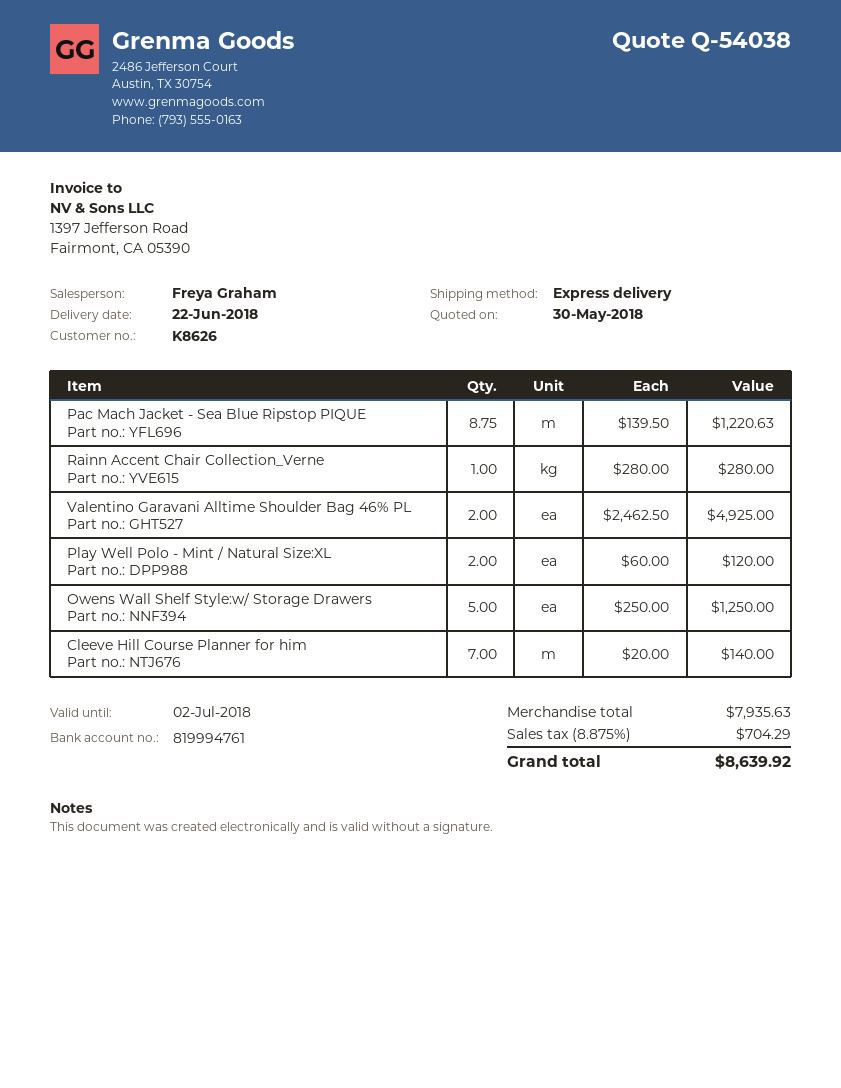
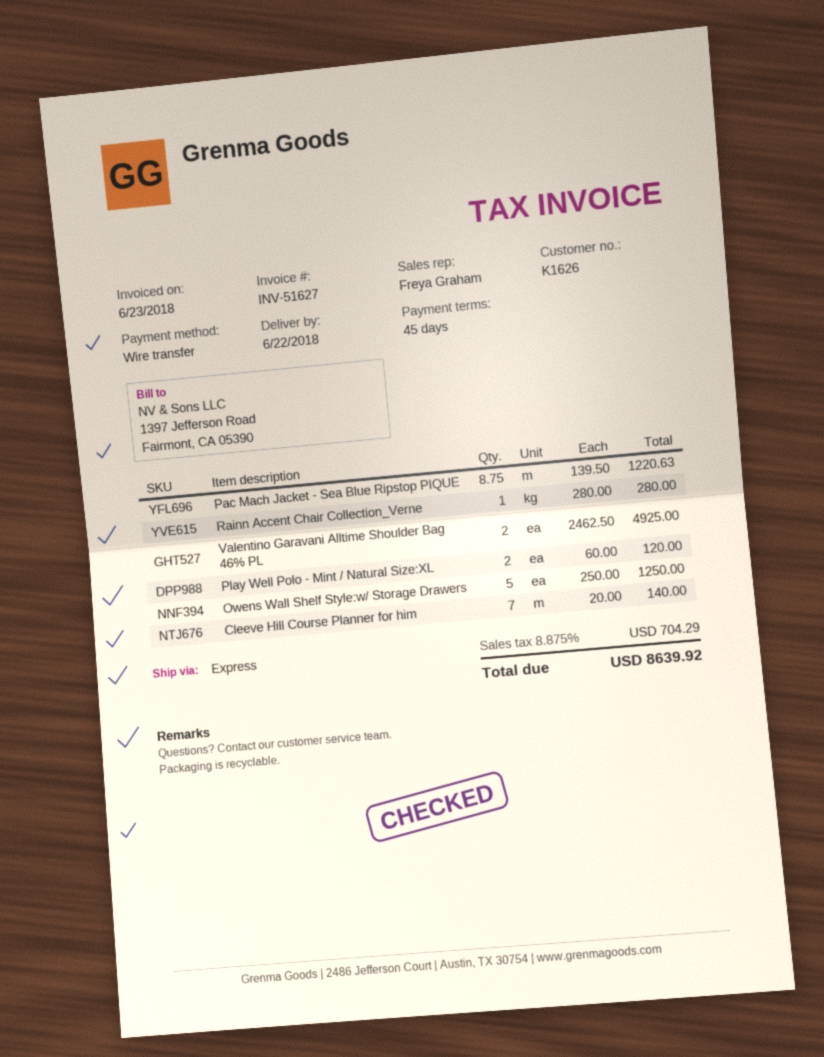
customer number: K8626 -> K1626

